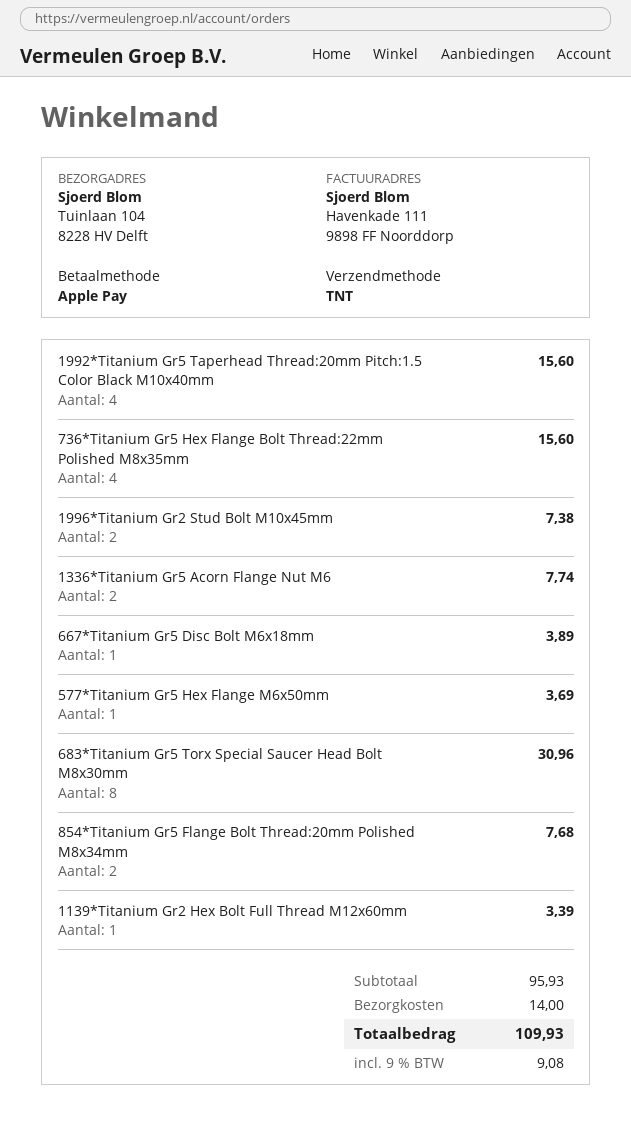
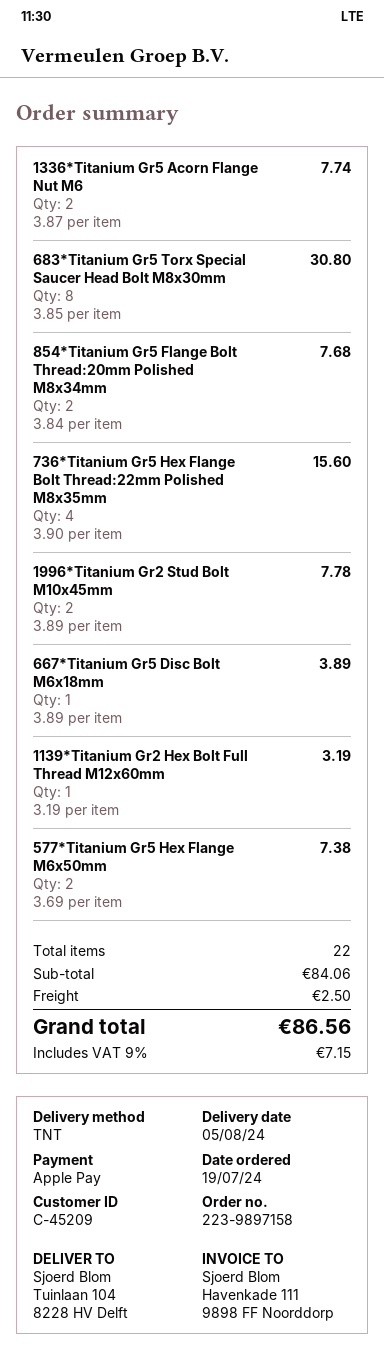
1992*Titanium Gr5 Taperhead Thread:20mm Pitch:1.5 Color Black M10x40mm: 4 for 15.60 -> none
1996*Titanium Gr2 Stud Bolt M10x45mm: 2 for 7.38 -> 2 for 7.78
577*Titanium Gr5 Hex Flange M6x50mm: 1 for 3.69 -> 2 for 7.38
683*Titanium Gr5 Torx Special Saucer Head Bolt M8x30mm: 8 for 30.96 -> 8 for 30.80
1139*Titanium Gr2 Hex Bolt Full Thread M12x60mm: 1 for 3.39 -> 1 for 3.19
subtotal: 95.93 -> 84.06
shipping: 14.00 -> 2.50
tax: 9% = 9.08 -> 9% = 7.15
total: 109.93 -> 86.56

